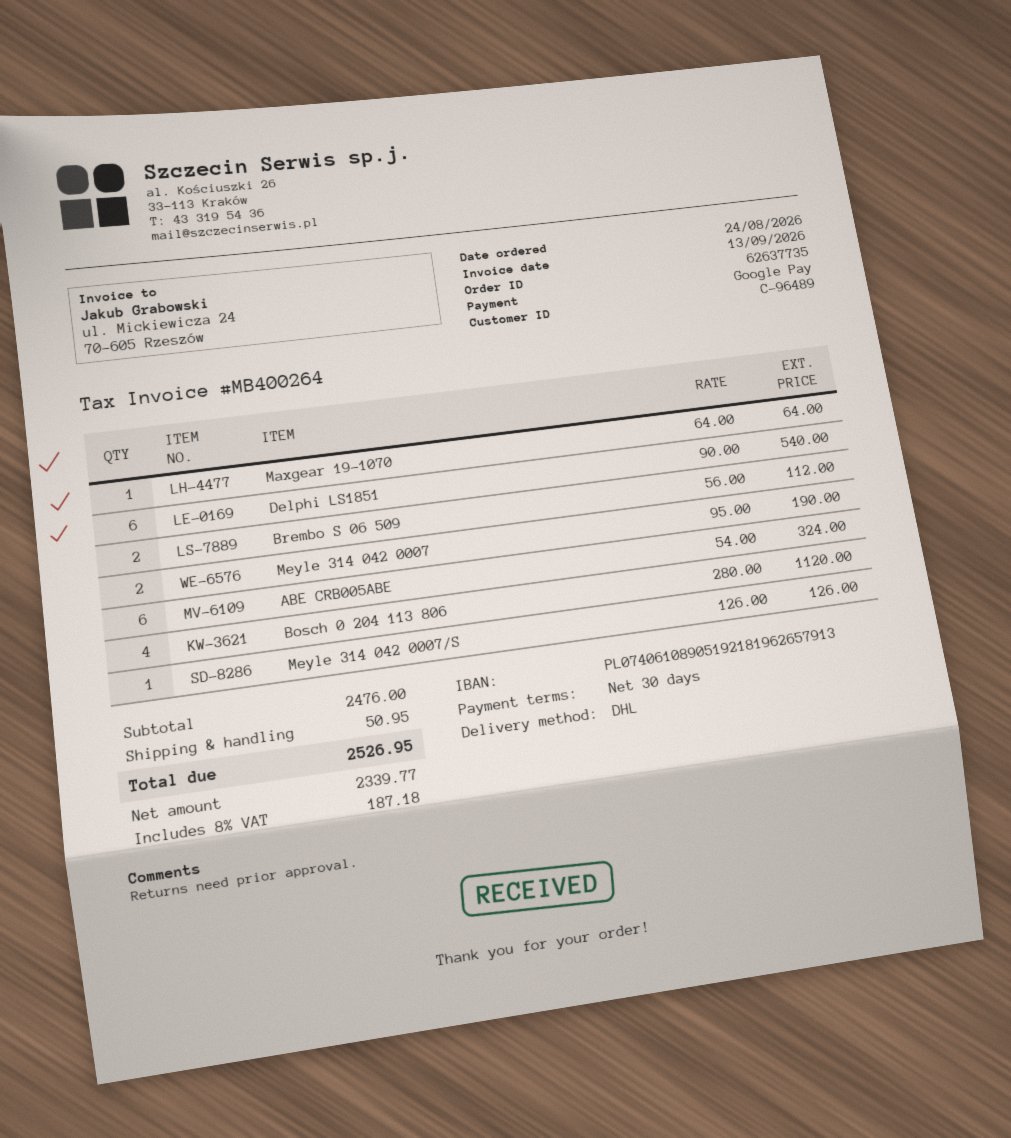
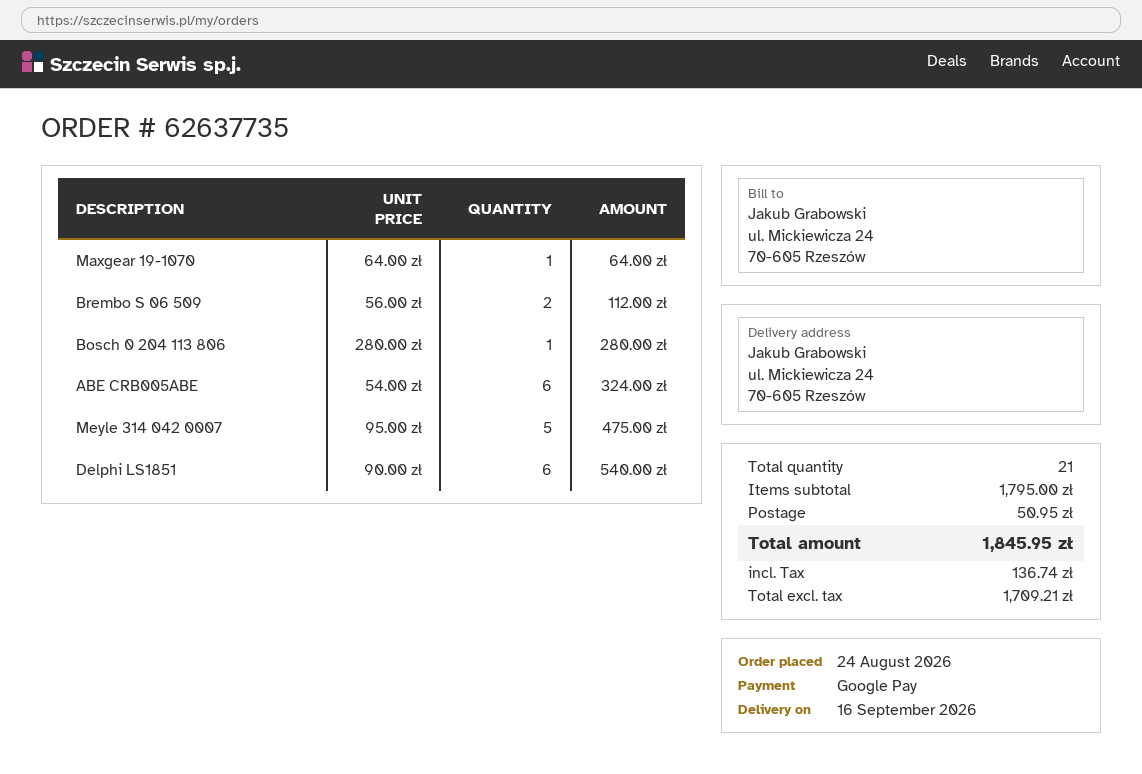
Meyle 314 042 0007: 2 x 95.00 = 190.00 -> 5 x 95.00 = 475.00
Bosch 0 204 113 806: 4 x 280.00 = 1120.00 -> 1 x 280.00 = 280.00
Meyle 314 042 0007/S: 1 x 126.00 = 126.00 -> none
subtotal: 2476.00 -> 1795.00
net: 2339.77 -> 1709.21
tax: 187.18 -> 136.74
total: 2526.95 -> 1845.95

